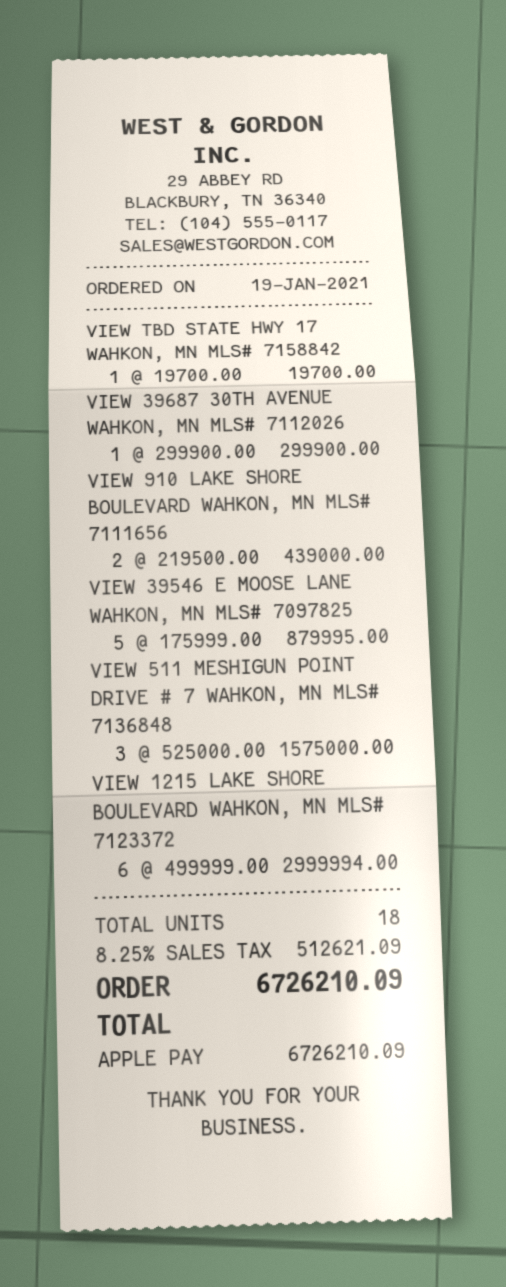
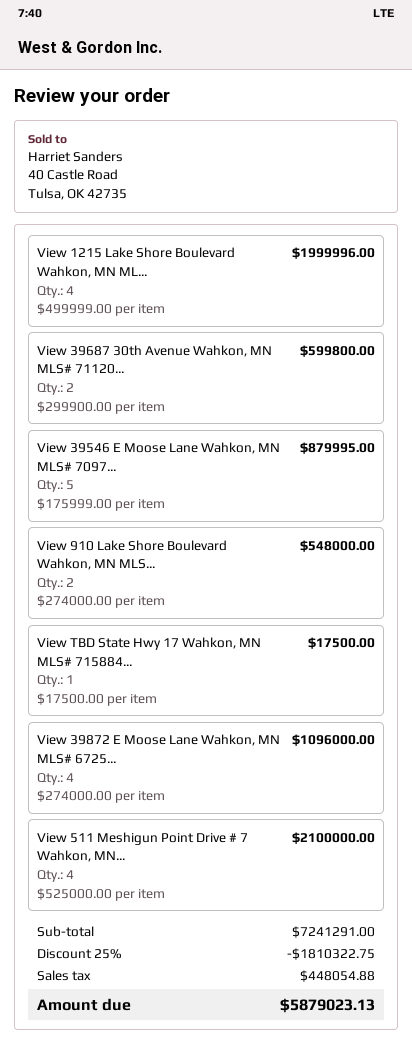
VIEW TBD STATE HWY 17 WAHKON, MN MLS# 7158842: 1 x 19700.00 = 19700.00 -> 1 x 17500.00 = 17500.00
VIEW 39687 30TH AVENUE WAHKON, MN MLS# 7112026: 1 x 299900.00 = 299900.00 -> 2 x 299900.00 = 599800.00
VIEW 910 LAKE SHORE BOULEVARD WAHKON, MN MLS# 7111656: 2 x 219500.00 = 439000.00 -> 2 x 274000.00 = 548000.00
VIEW 511 MESHIGUN POINT DRIVE # 7 WAHKON, MN MLS# 7136848: 3 x 525000.00 = 1575000.00 -> 4 x 525000.00 = 2100000.00
VIEW 1215 LAKE SHORE BOULEVARD WAHKON, MN MLS# 7123372: 6 x 499999.00 = 2999994.00 -> 4 x 499999.00 = 1999996.00
View 39872 E Moose Lane Wahkon, MN MLS# 6725...: none -> 4 x 274000.00 = 1096000.00
discount: none -> 25% = 1810322.75
tax: 512621.09 -> 448054.88
total: 6726210.09 -> 5879023.13

